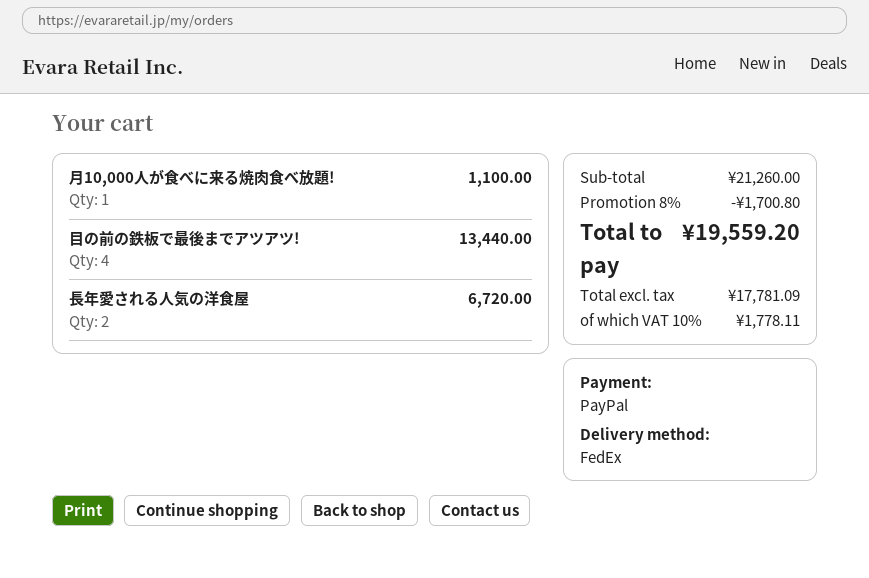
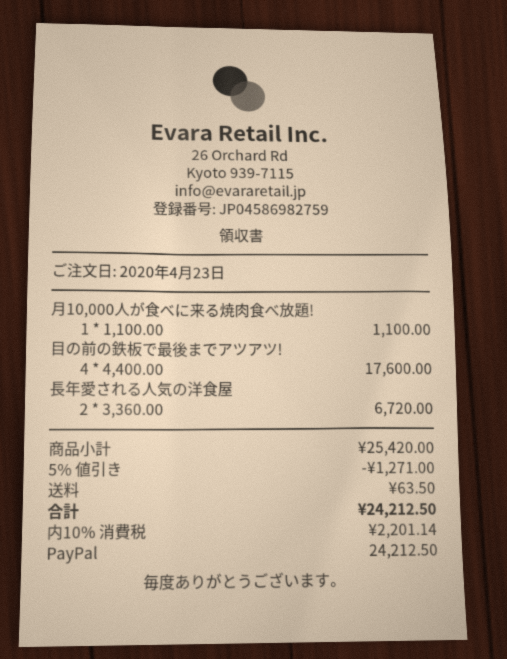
目の前の鉄板で最後までアツアツ!: 4 for 13440.00 -> 4 for 17600.00
subtotal: 21260.00 -> 25420.00
discount: 8% = 1700.80 -> 5% = 1271.00
shipping: none -> 63.50
tax: 10% = 1778.11 -> 10% = 2201.14
total: 19559.20 -> 24212.50

